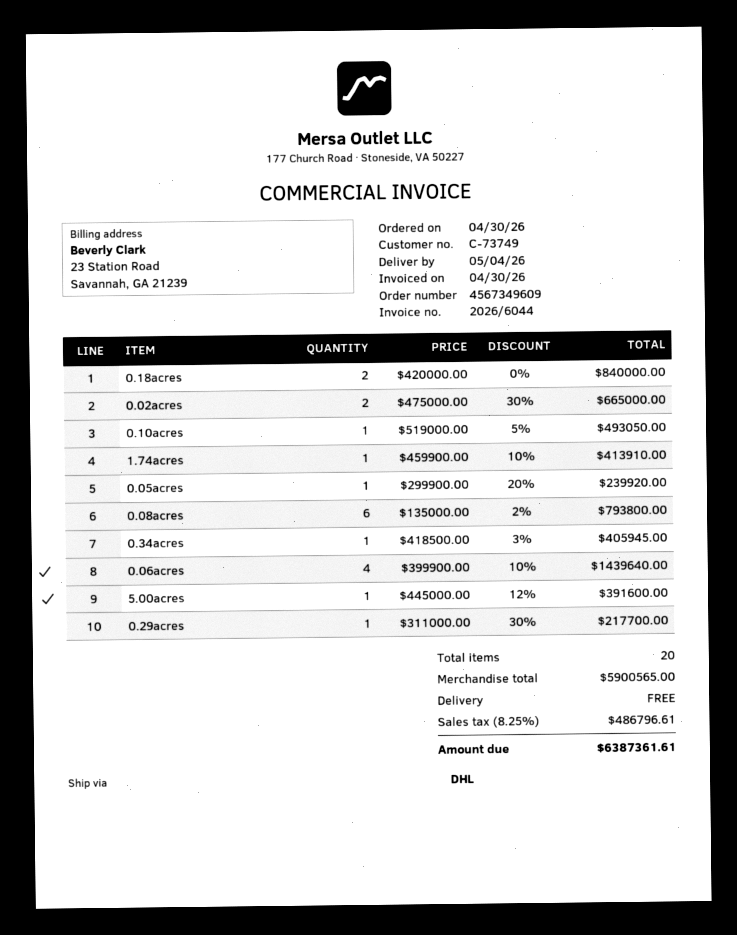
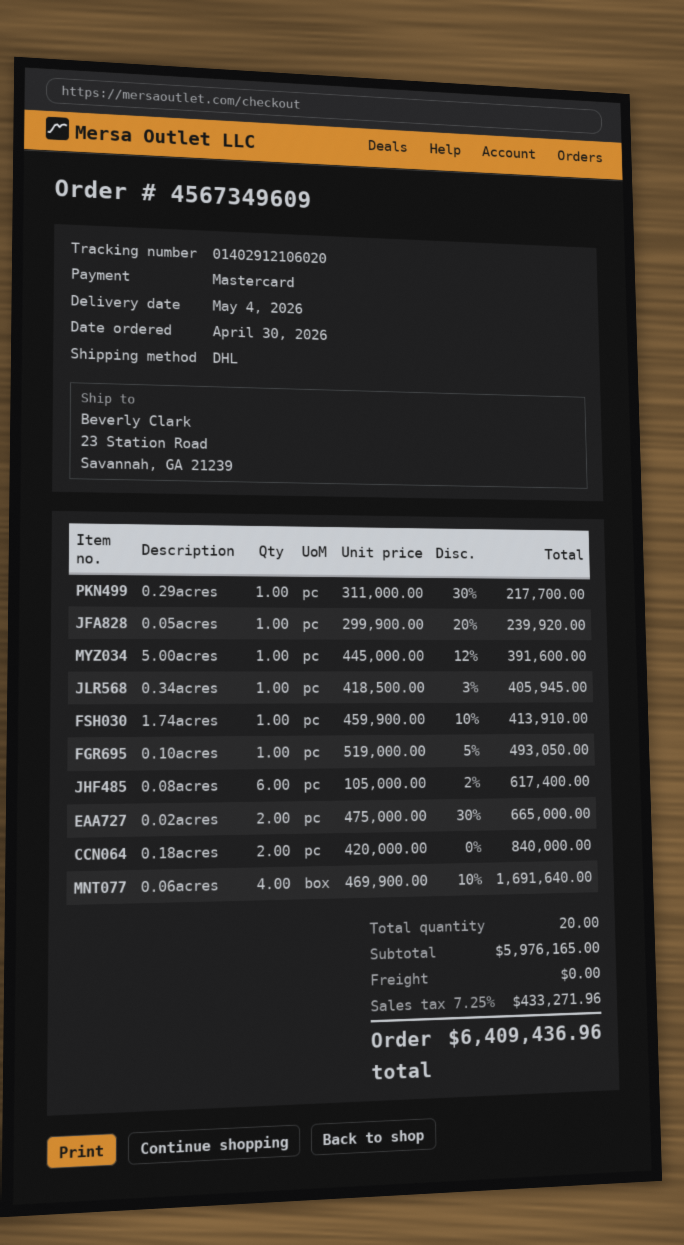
0.08acres: 6 x 135000.00 - 2% = 793800.00 -> 6 x 105000.00 - 2% = 617400.00
0.06acres: 4 x 399900.00 - 10% = 1439640.00 -> 4 x 469900.00 - 10% = 1691640.00
subtotal: 5900565.00 -> 5976165.00
tax: 8.25% = 486796.61 -> 7.25% = 433271.96
total: 6387361.61 -> 6409436.96

